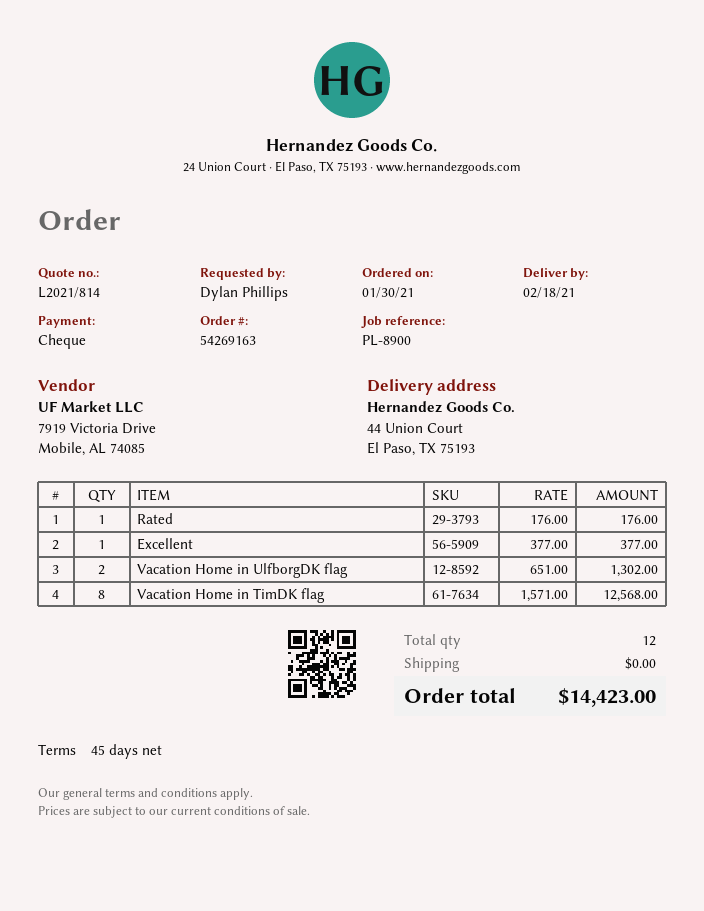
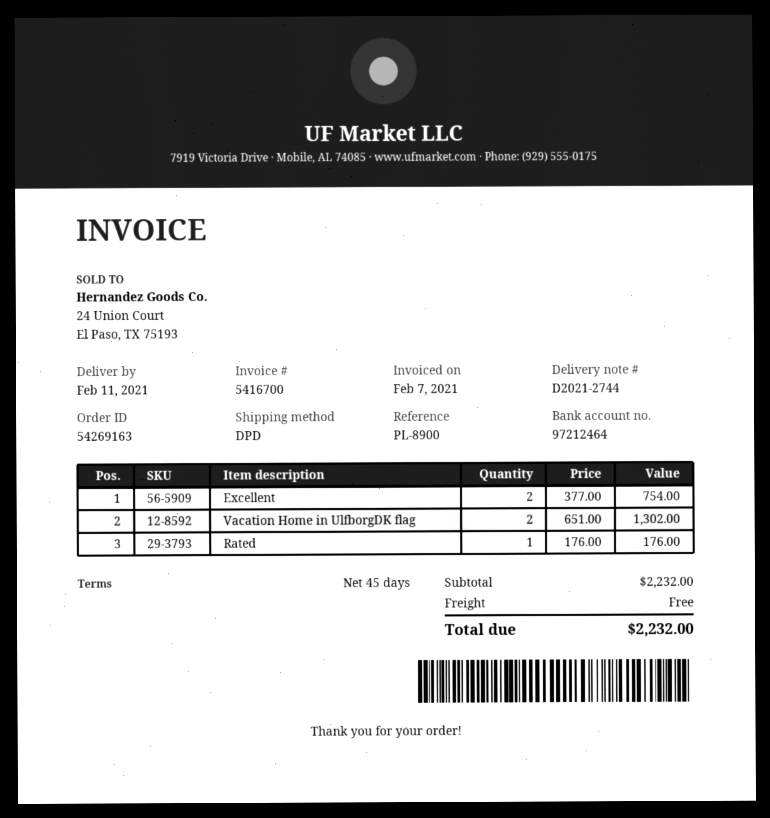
delivery date: 2021-02-18 -> 2021-02-11
Excellent: 1 x 377.00 = 377.00 -> 2 x 377.00 = 754.00
Vacation Home in TimDK flag: 8 x 1571.00 = 12568.00 -> none
total: 14423.00 -> 2232.00

